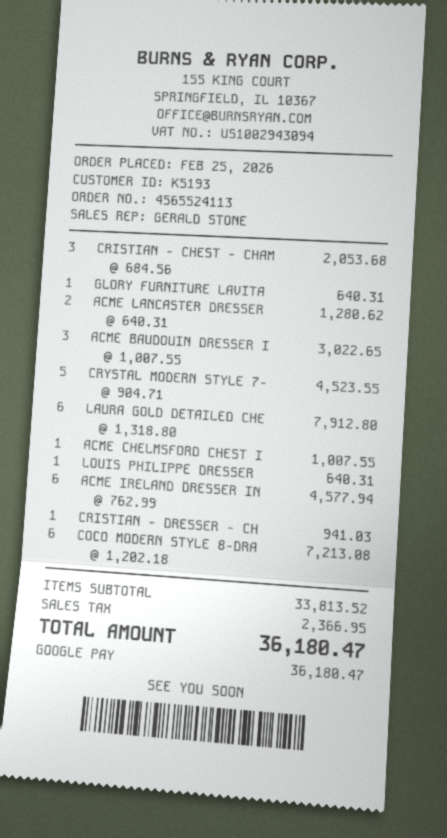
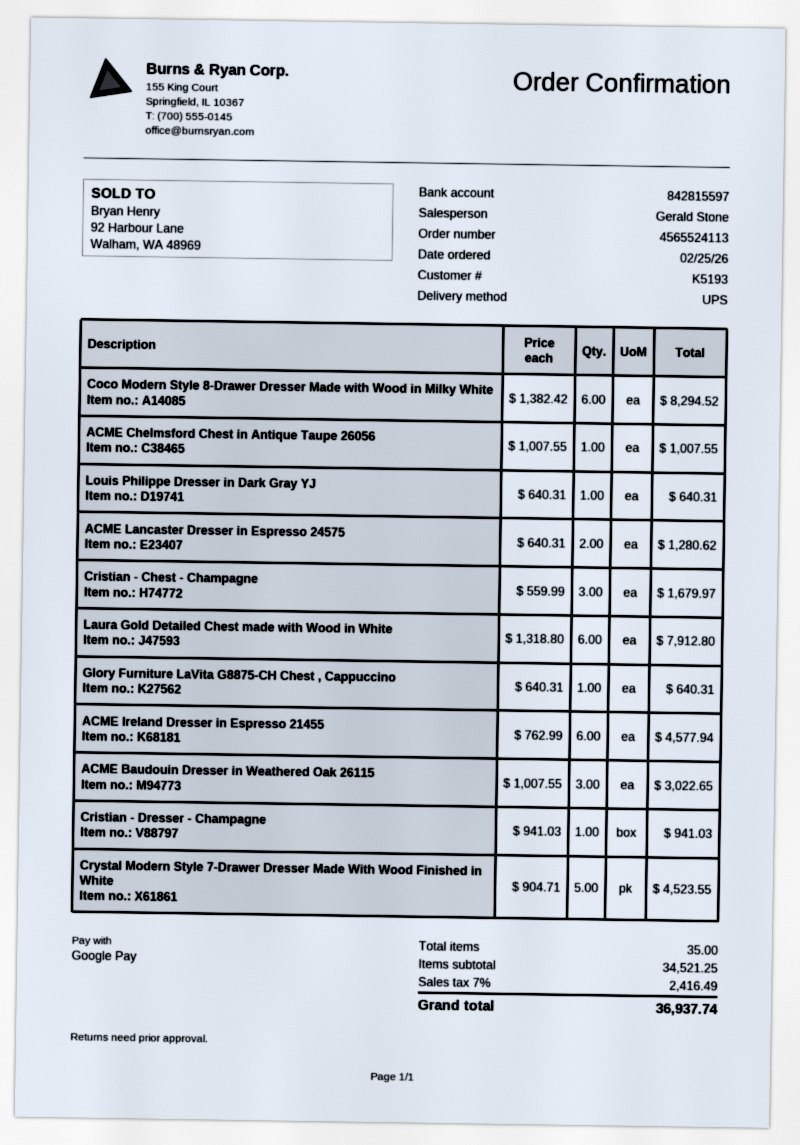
CRISTIAN - CHEST - CHAM: 3 x 684.56 = 2053.68 -> 3 x 559.99 = 1679.97
COCO MODERN STYLE 8-DRA: 6 x 1202.18 = 7213.08 -> 6 x 1382.42 = 8294.52
subtotal: 33813.52 -> 34521.25
tax: 2366.95 -> 2416.49
total: 36180.47 -> 36937.74

